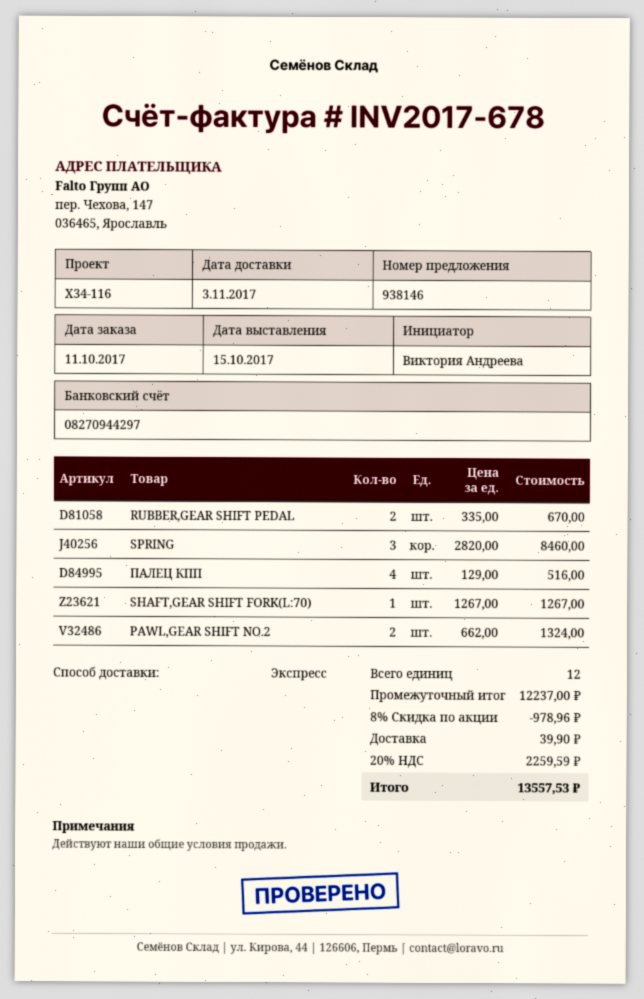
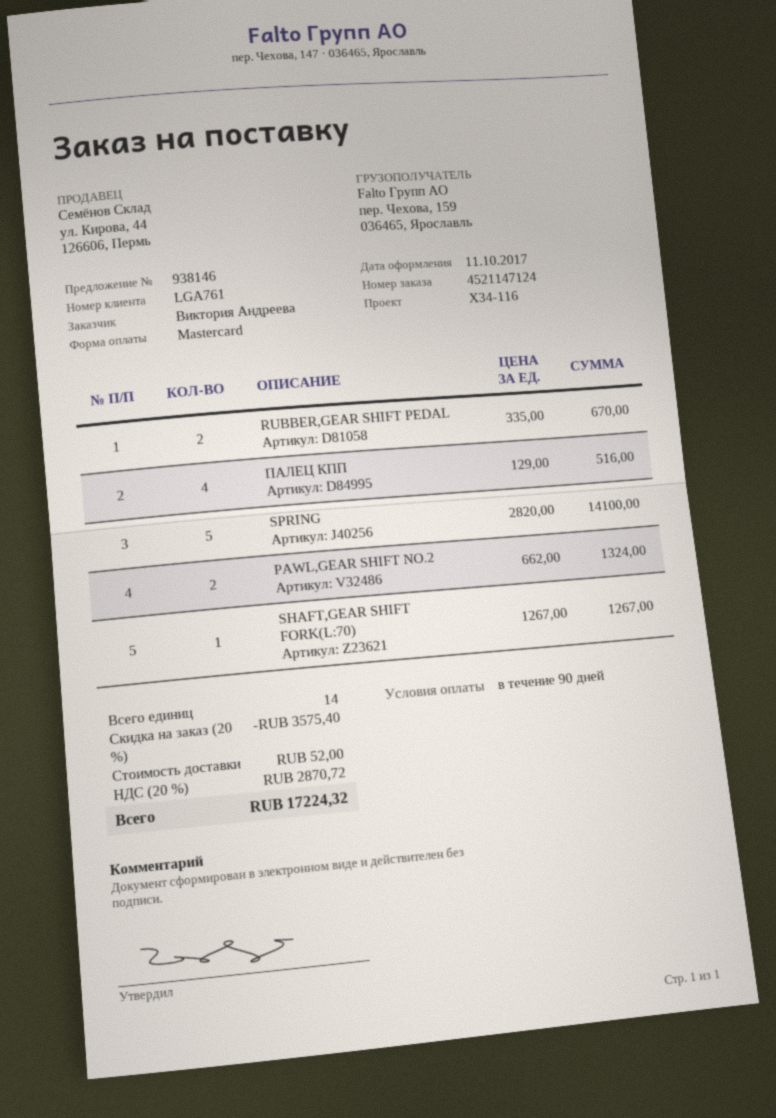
SPRING: 3 x 2820.00 = 8460.00 -> 5 x 2820.00 = 14100.00
total quantity: 12 -> 14
discount: 8% = 978.96 -> 20% = 3575.40
shipping: 39.90 -> 52.00
tax: 20% = 2259.59 -> 20% = 2870.72
total: 13557.53 -> 17224.32

